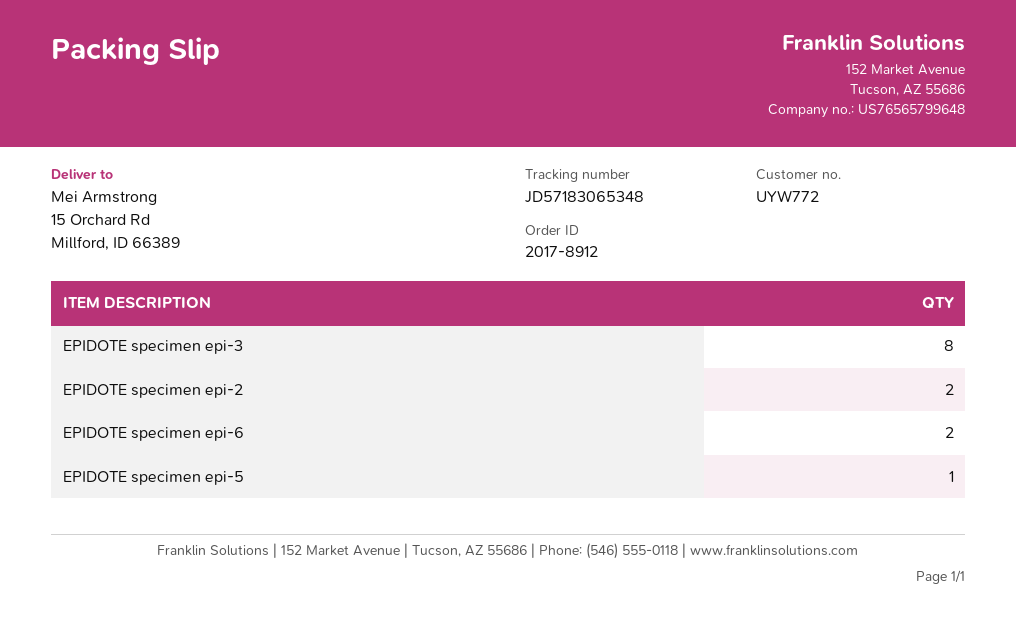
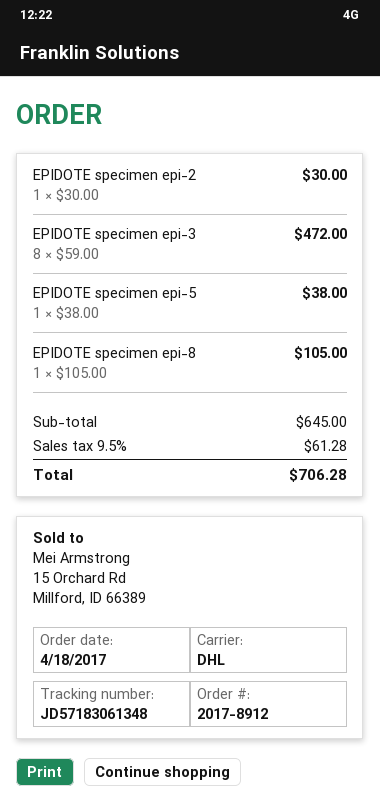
tracking number: JD57183065348 -> JD57183061348
EPIDOTE specimen epi-2: 2 -> 1
EPIDOTE specimen epi-6: 2 -> none
EPIDOTE specimen epi-8: none -> 1

